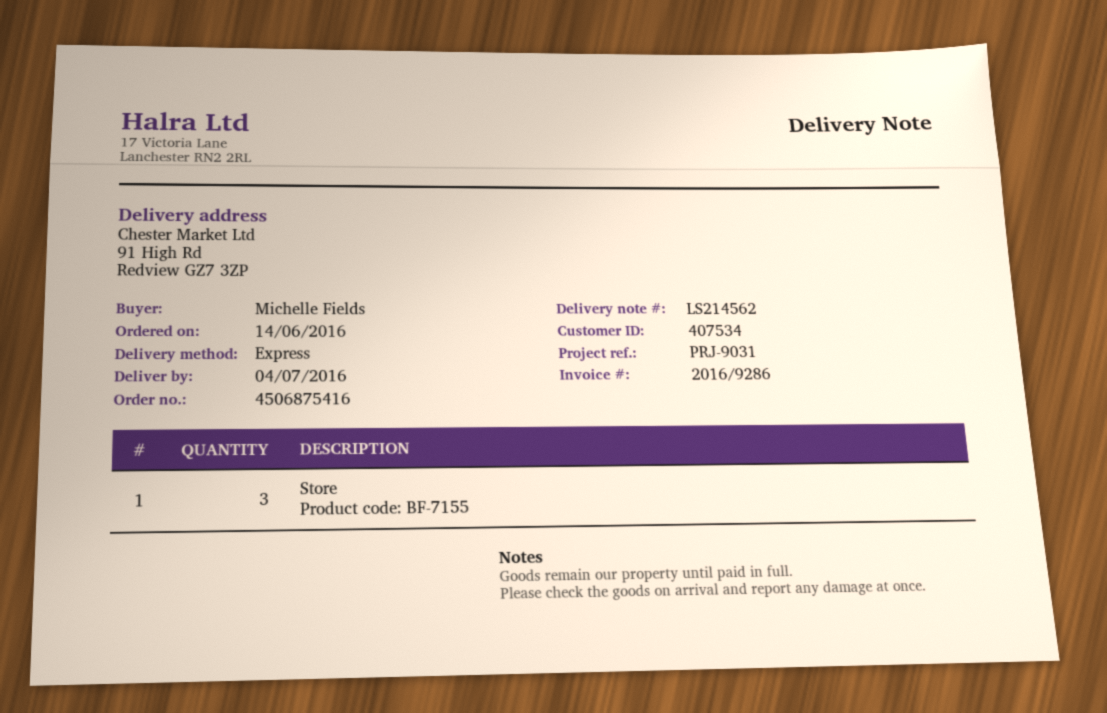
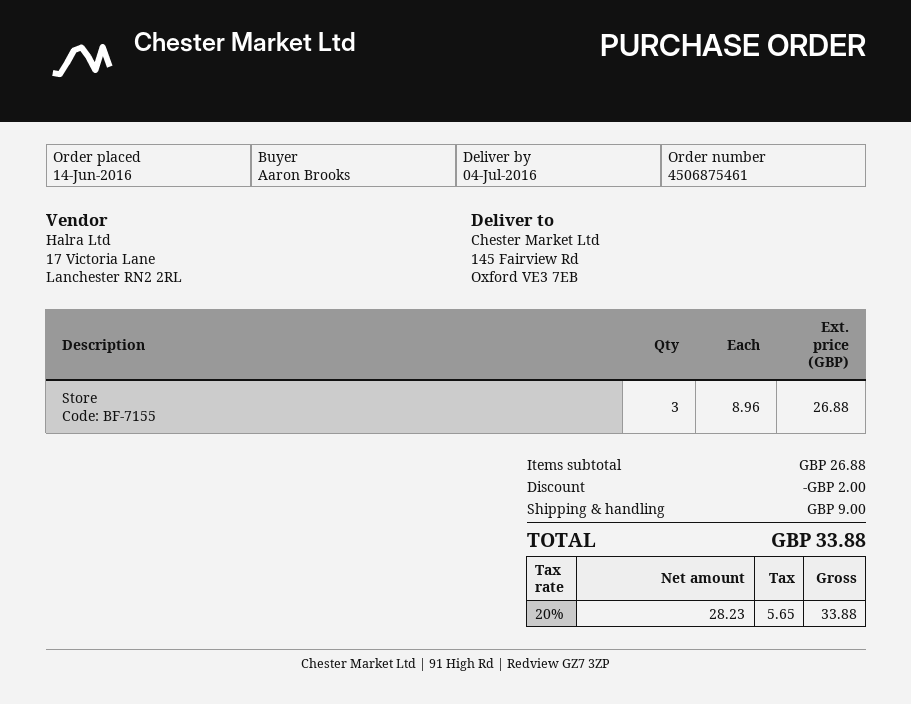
order number: 4506875416 -> 4506875461
ordered by: Michelle Fields -> Aaron Brooks
ship to: 91 High Rd, Redview GZ7 3ZP -> 145 Fairview Rd, Oxford VE3 7EB

